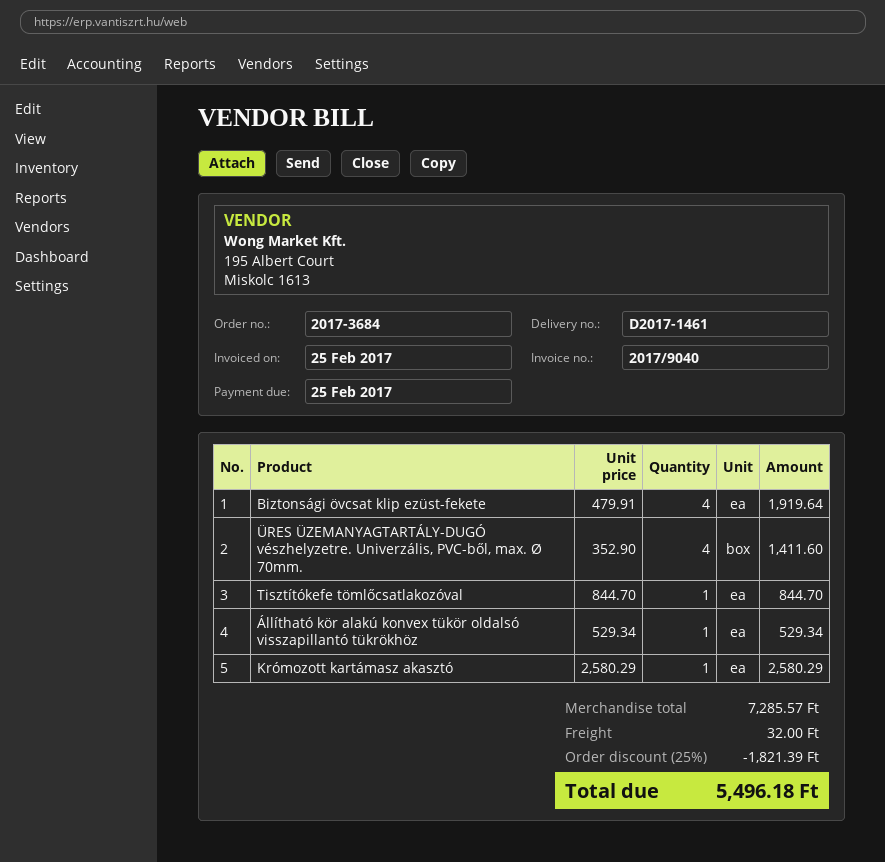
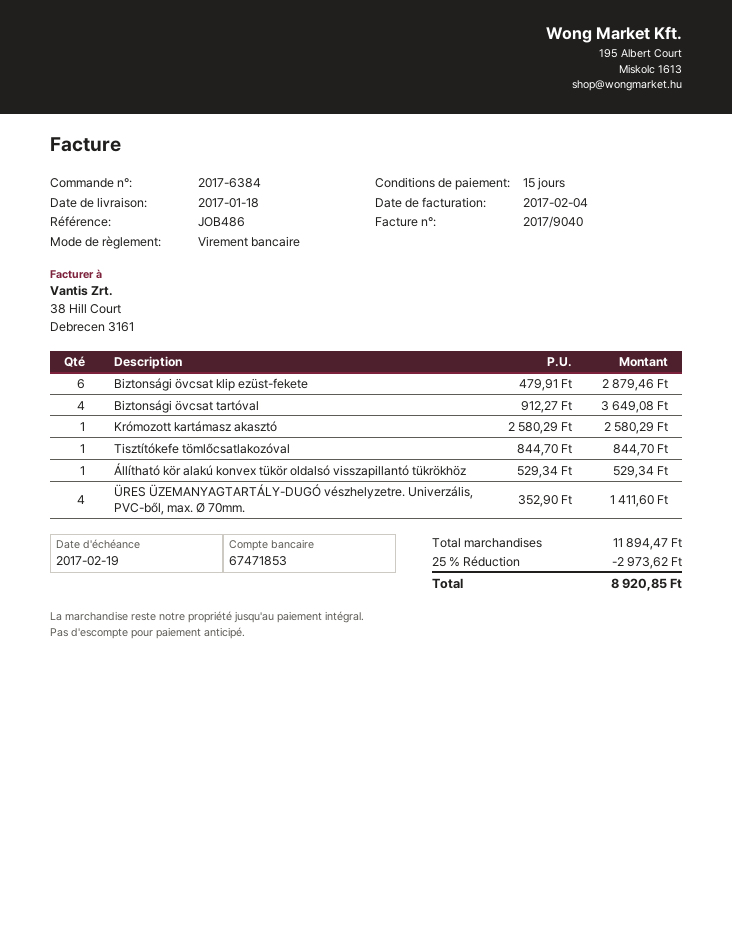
order number: 2017-3684 -> 2017-6384
invoice date: 2017-02-25 -> 2017-02-04
due date: 2017-02-25 -> 2017-02-19
Biztonsági övcsat klip ezüst-fekete: 4 x 479.91 = 1919.64 -> 6 x 479.91 = 2879.46
Biztonsági övcsat tartóval: none -> 4 x 912.27 = 3649.08
subtotal: 7285.57 -> 11894.47
discount: 25% = 1821.39 -> 25% = 2973.62
shipping: 32.00 -> none
total: 5496.18 -> 8920.85

